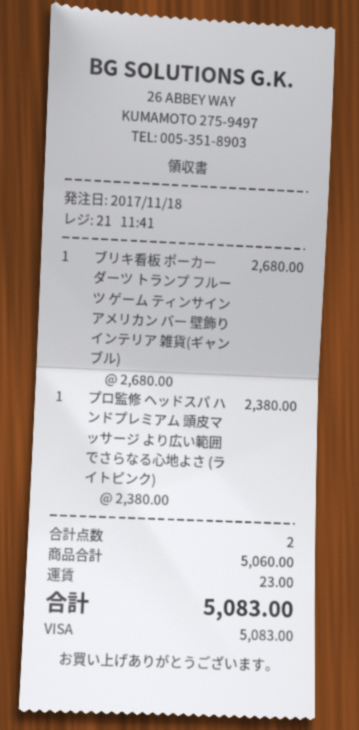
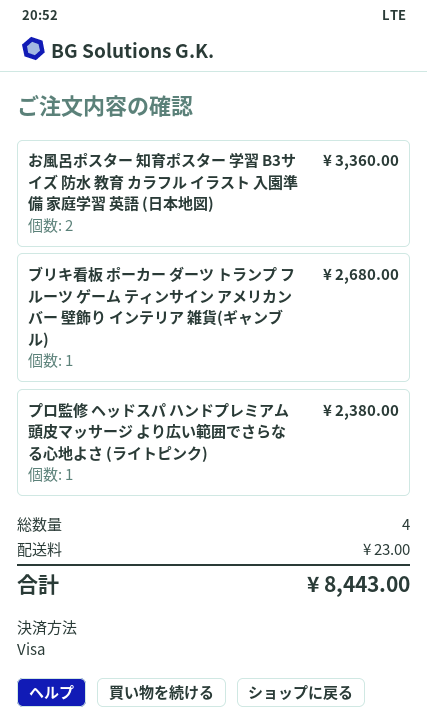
お風呂ポスター 知育ポスター 学習 B3サイズ 防水 教育 カラフル イラスト 入園準備 家庭学習 英語 (日本地図): none -> 2 for 3360.00
total quantity: 2 -> 4
total: 5083.00 -> 8443.00

